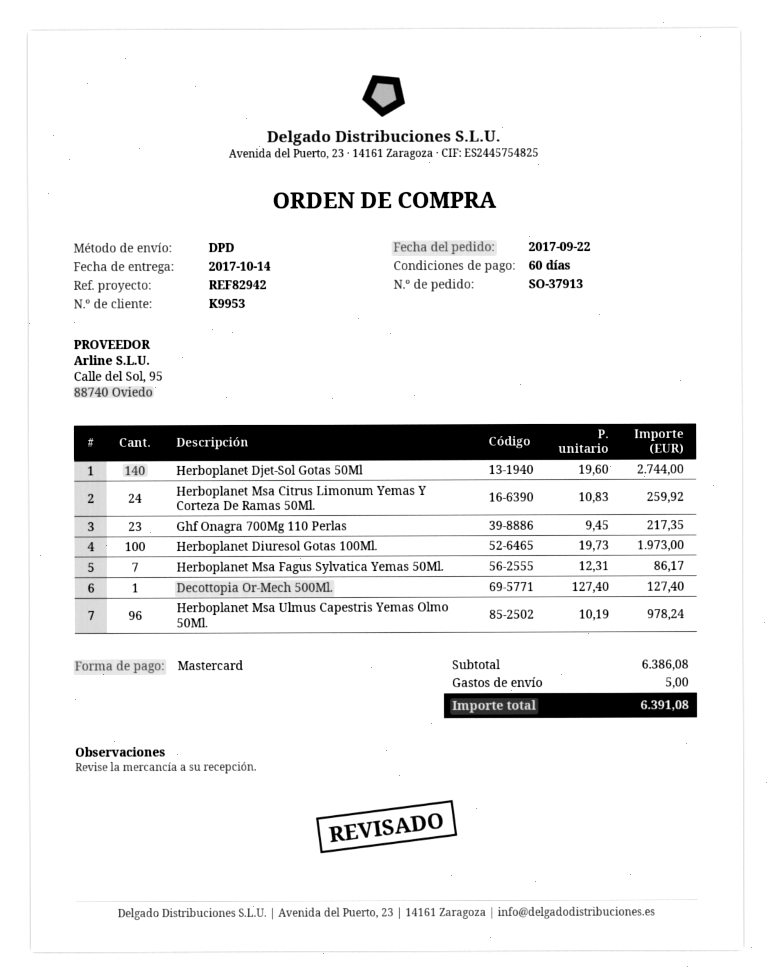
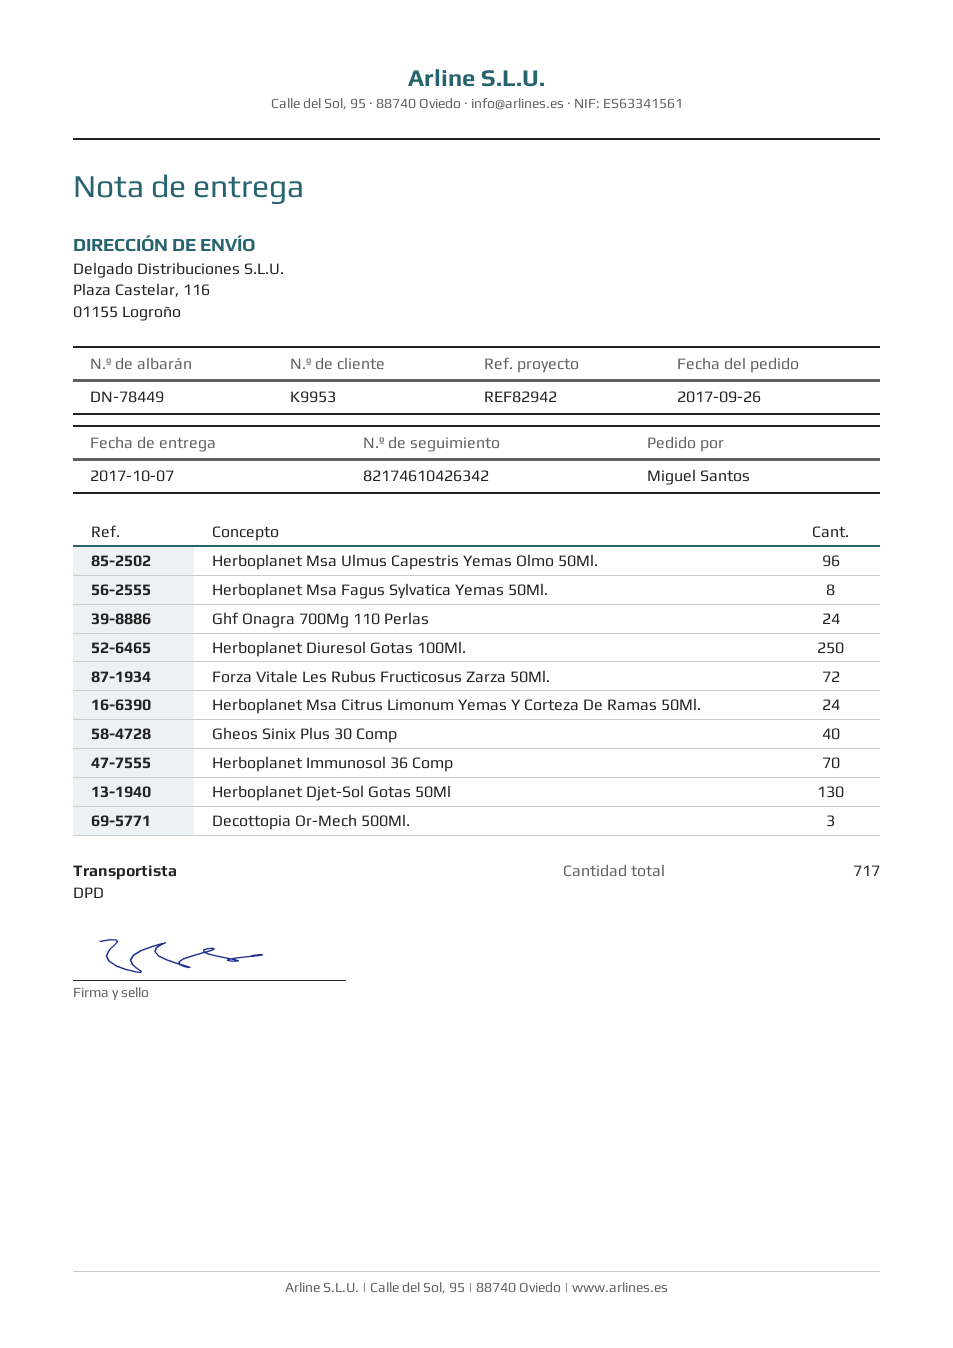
order date: 2017-09-22 -> 2017-09-26
delivery date: 2017-10-14 -> 2017-10-07
Herboplanet Djet-Sol Gotas 50Ml: 140 -> 130
Ghf Onagra 700Mg 110 Perlas: 23 -> 24
Herboplanet Diuresol Gotas 100Ml.: 100 -> 250
Herboplanet Msa Fagus Sylvatica Yemas 50Ml.: 7 -> 8
Decottopia Or-Mech 500Ml.: 1 -> 3
Forza Vitale Les Rubus Fructicosus Zarza 50Ml.: none -> 72
Gheos Sinix Plus 30 Comp: none -> 40
Herboplanet Immunosol 36 Comp: none -> 70

